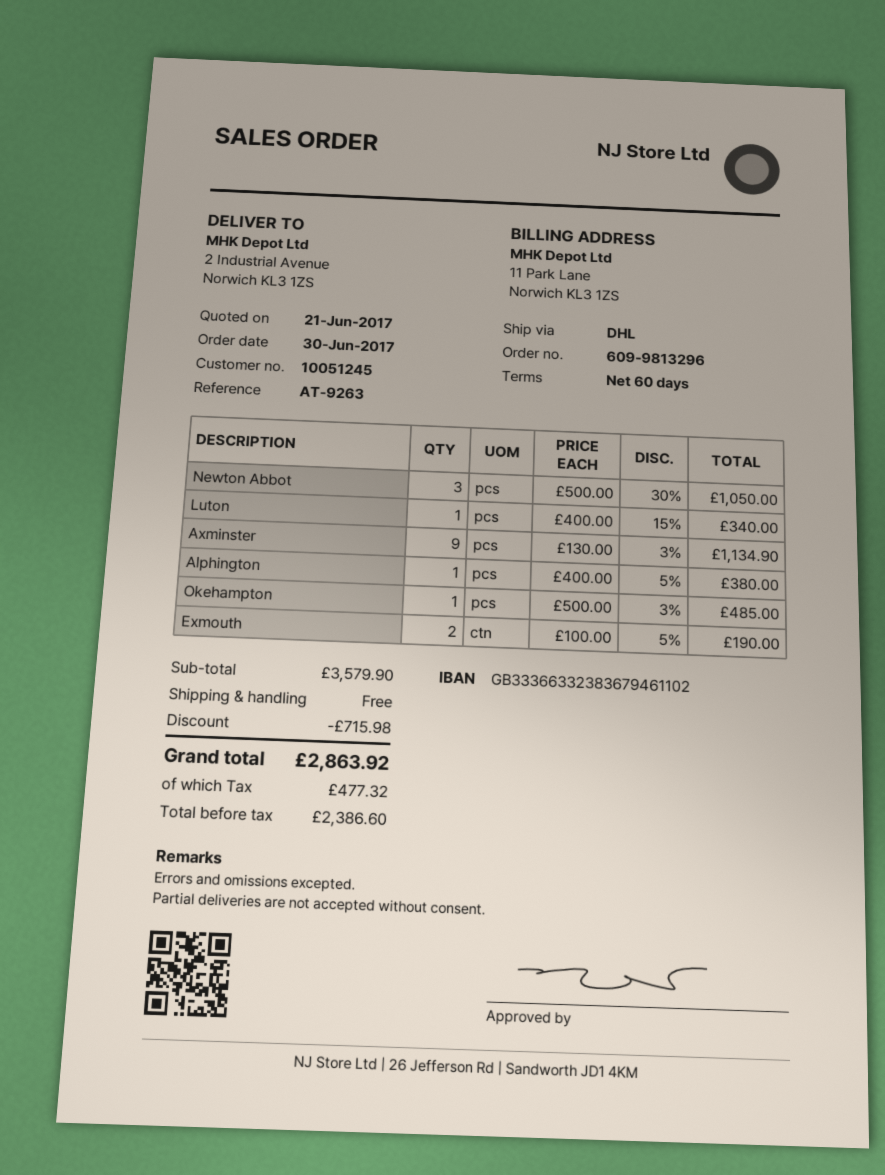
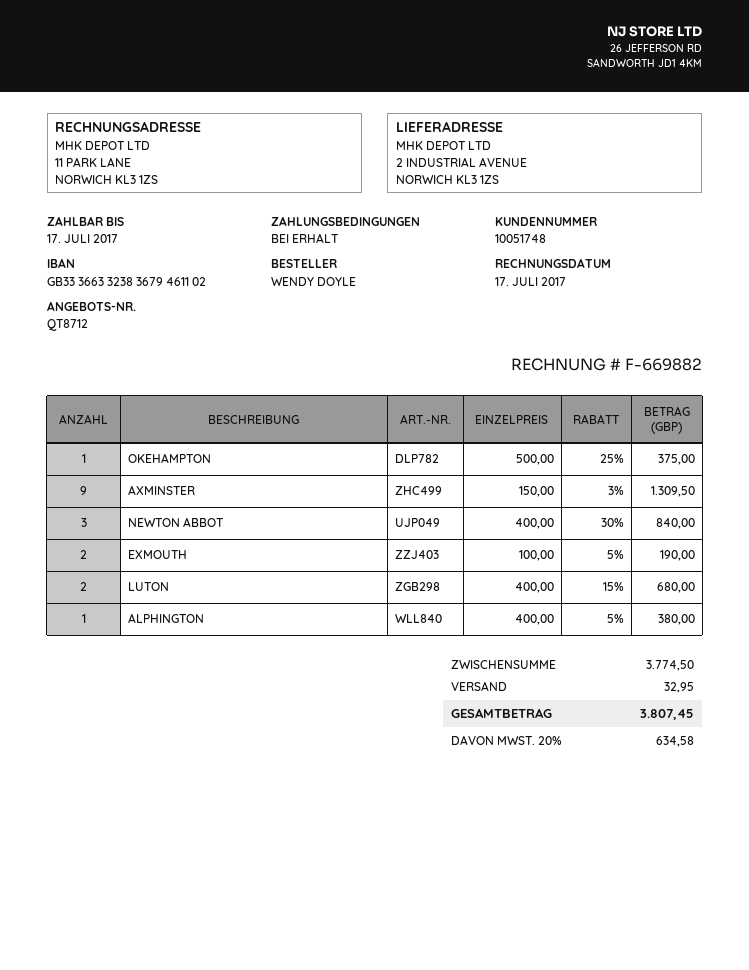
payment terms: 60 days -> on receipt
customer number: 10051245 -> 10051748
Newton Abbot: 3 x 500.00 - 30% = 1050.00 -> 3 x 400.00 - 30% = 840.00
Luton: 1 x 400.00 - 15% = 340.00 -> 2 x 400.00 - 15% = 680.00
Axminster: 9 x 130.00 - 3% = 1134.90 -> 9 x 150.00 - 3% = 1309.50
Okehampton: 1 x 500.00 - 3% = 485.00 -> 1 x 500.00 - 25% = 375.00
subtotal: 3579.90 -> 3774.50
discount: 715.98 -> none
shipping: 0.00 -> 32.95
tax: 477.32 -> 634.58
total: 2863.92 -> 3807.45

